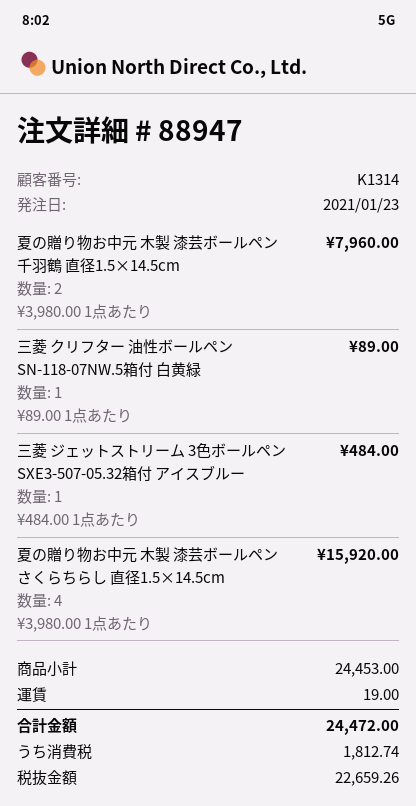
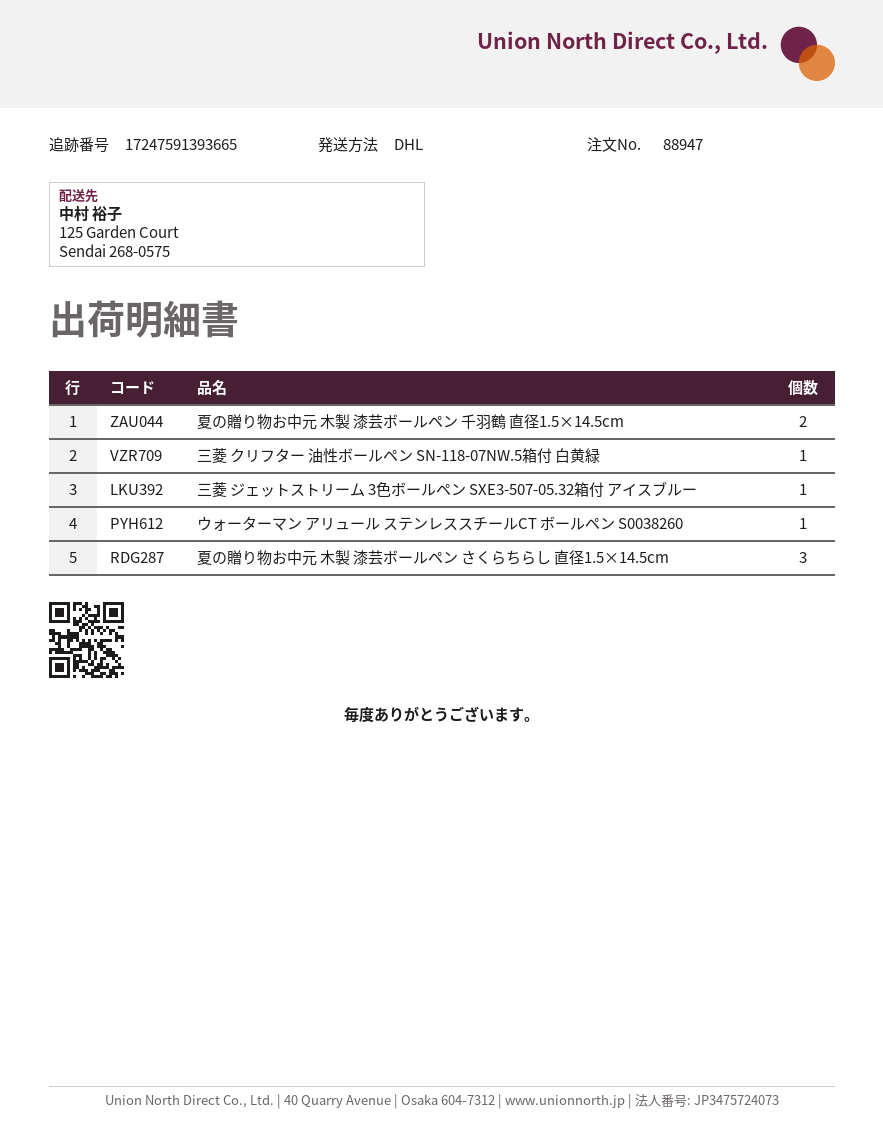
夏の贈り物お中元 木製 漆芸ボールペン さくらちらし 直径1.5×14.5cm: 4 -> 3
ウォーターマン アリュール ステンレススチールCT ボールペン S0038260: none -> 1

